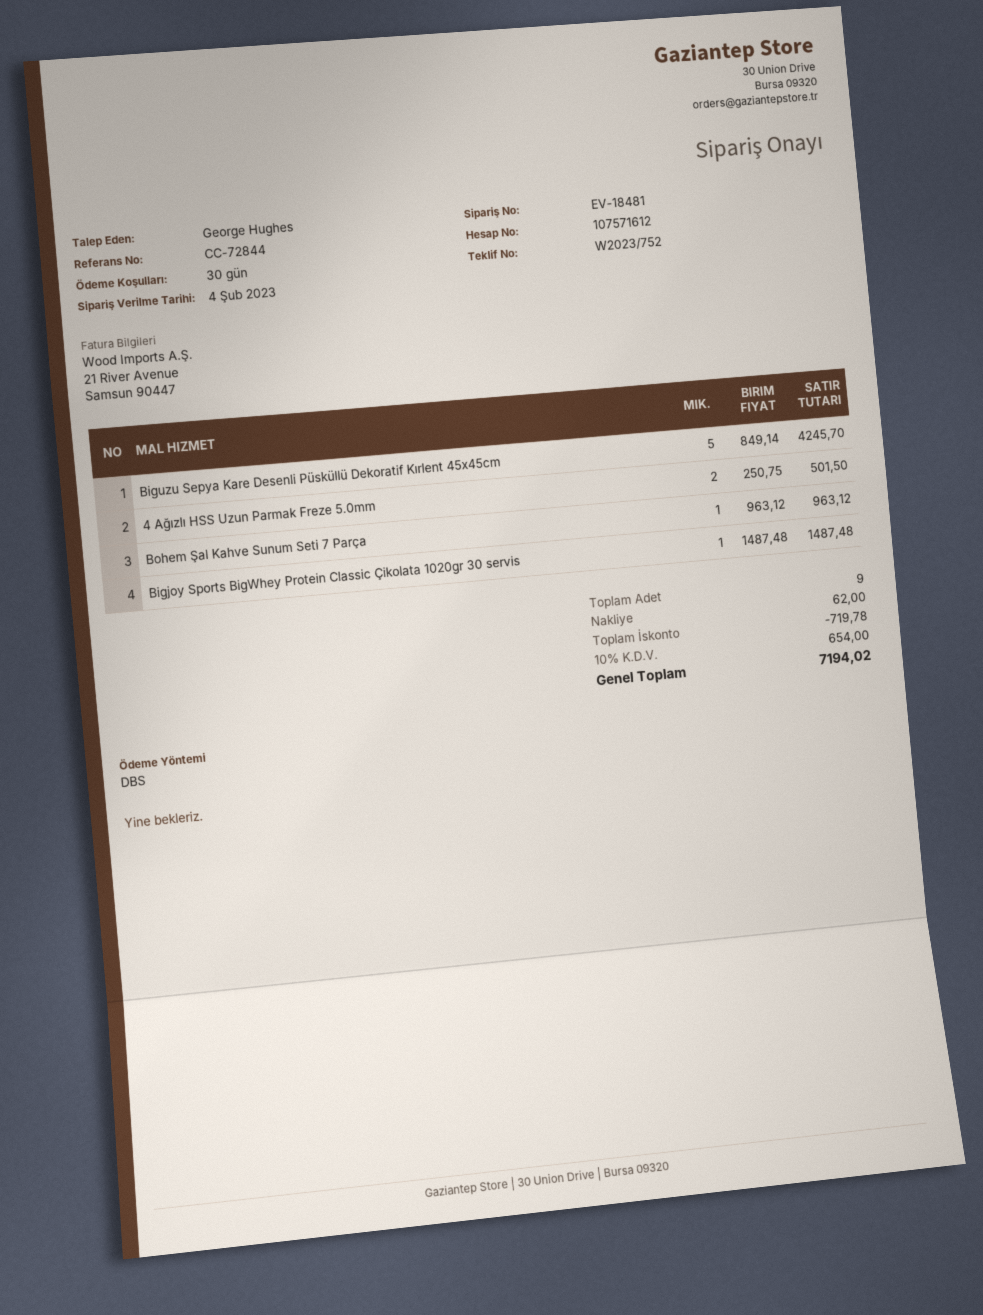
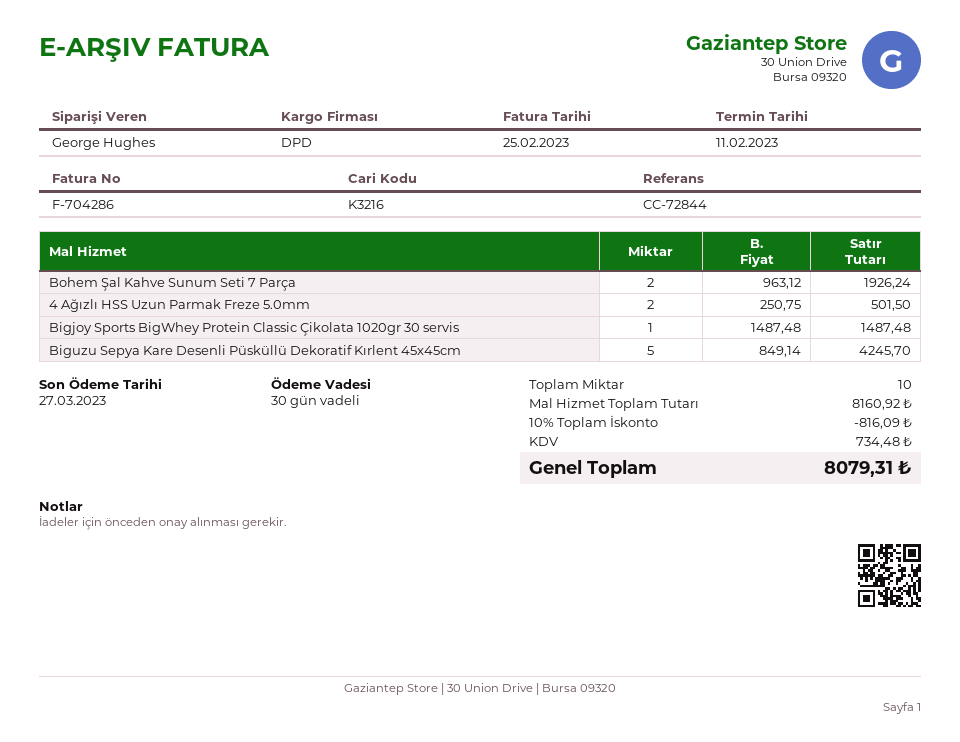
Bohem Şal Kahve Sunum Seti 7 Parça: 1 x 963.12 = 963.12 -> 2 x 963.12 = 1926.24
total quantity: 9 -> 10
discount: 719.78 -> 816.09
shipping: 62.00 -> none
tax: 654.00 -> 734.48
total: 7194.02 -> 8079.31

